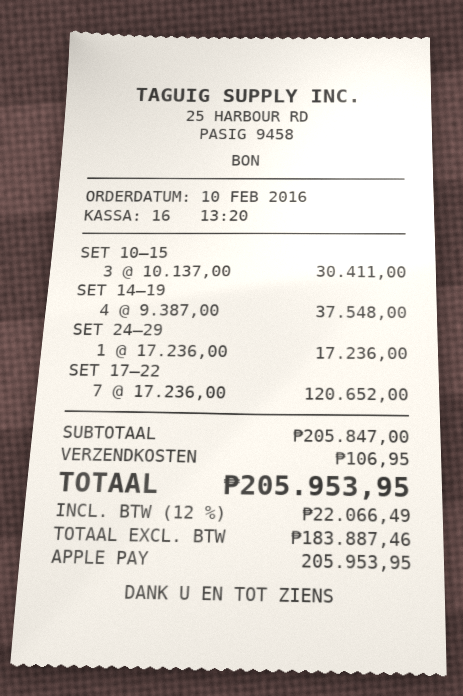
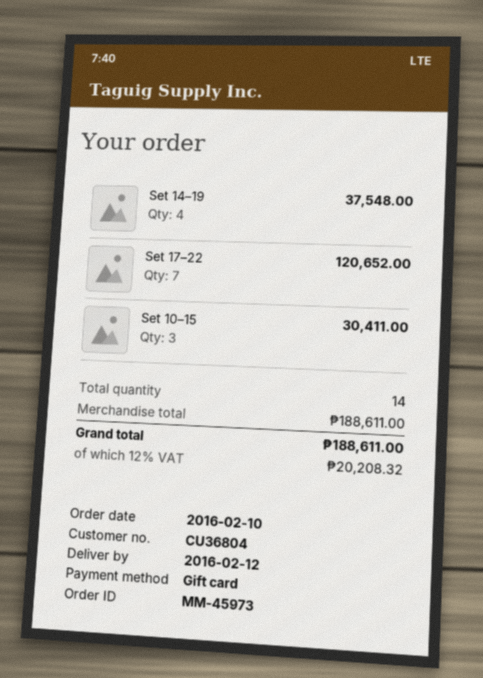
payment method: Apple Pay -> gift card
SET 24–29: 1 for 17236.00 -> none
subtotal: 205847.00 -> 188611.00
shipping: 106.95 -> none
tax: 12% = 22066.49 -> 12% = 20208.32
total: 205953.95 -> 188611.00

